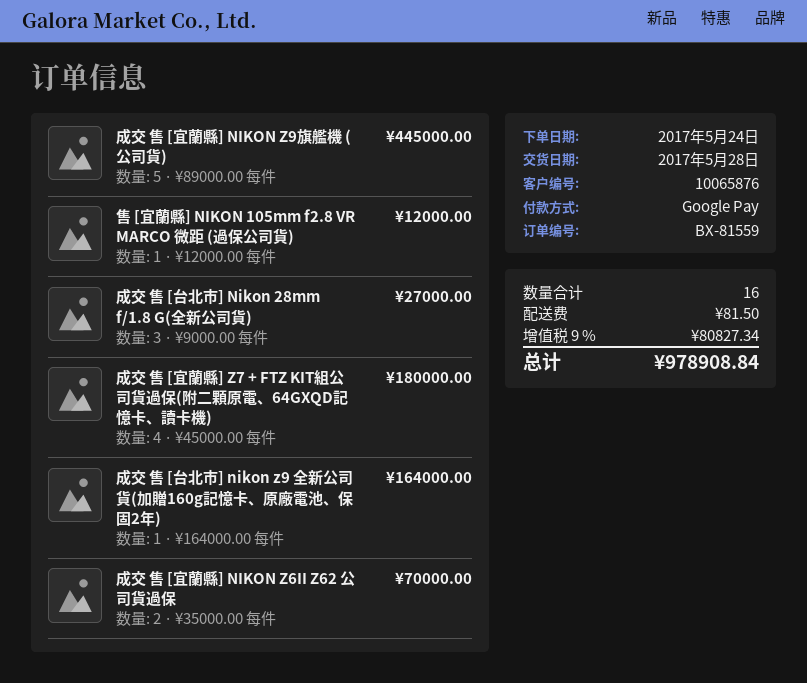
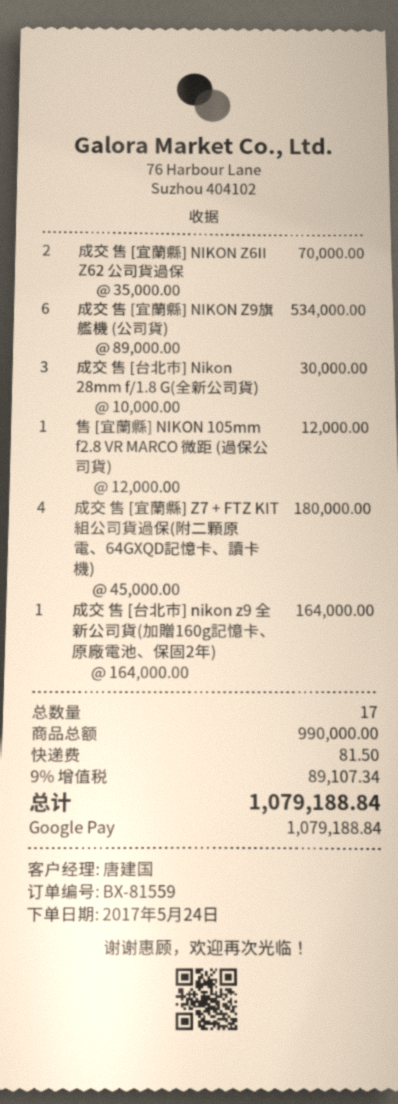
成交 售 [宜蘭縣] NIKON Z9旗艦機 (公司貨): 5 x 89000.00 = 445000.00 -> 6 x 89000.00 = 534000.00
成交 售 [台北市] Nikon 28mm f/1.8 G(全新公司貨): 3 x 9000.00 = 27000.00 -> 3 x 10000.00 = 30000.00
total quantity: 16 -> 17
tax: 9% = 80827.34 -> 9% = 89107.34
total: 978908.84 -> 1079188.84

